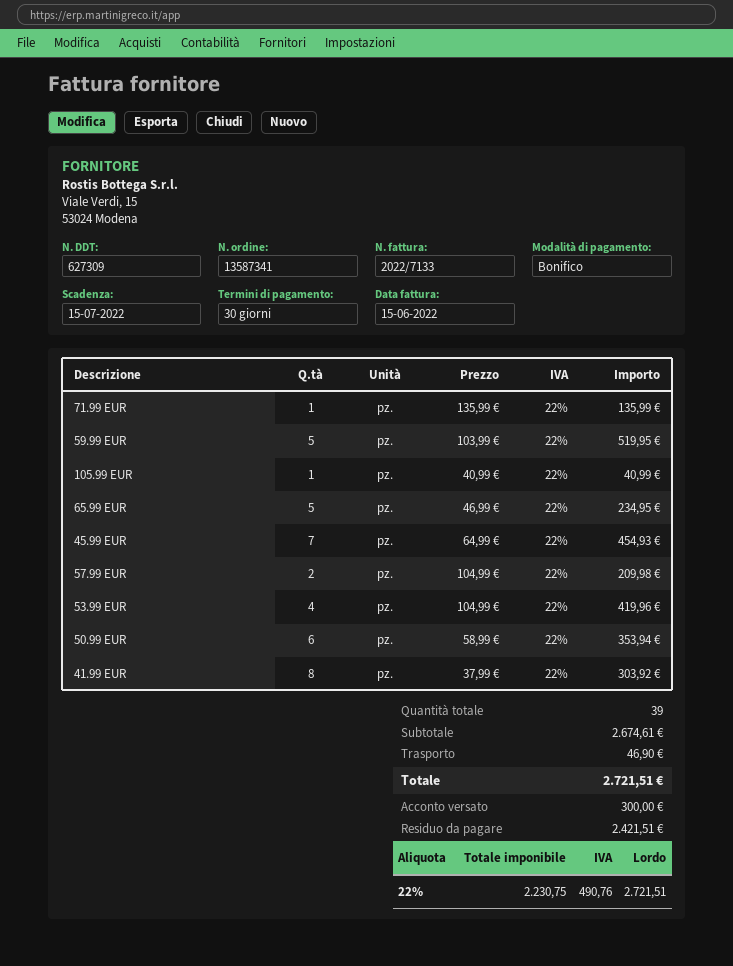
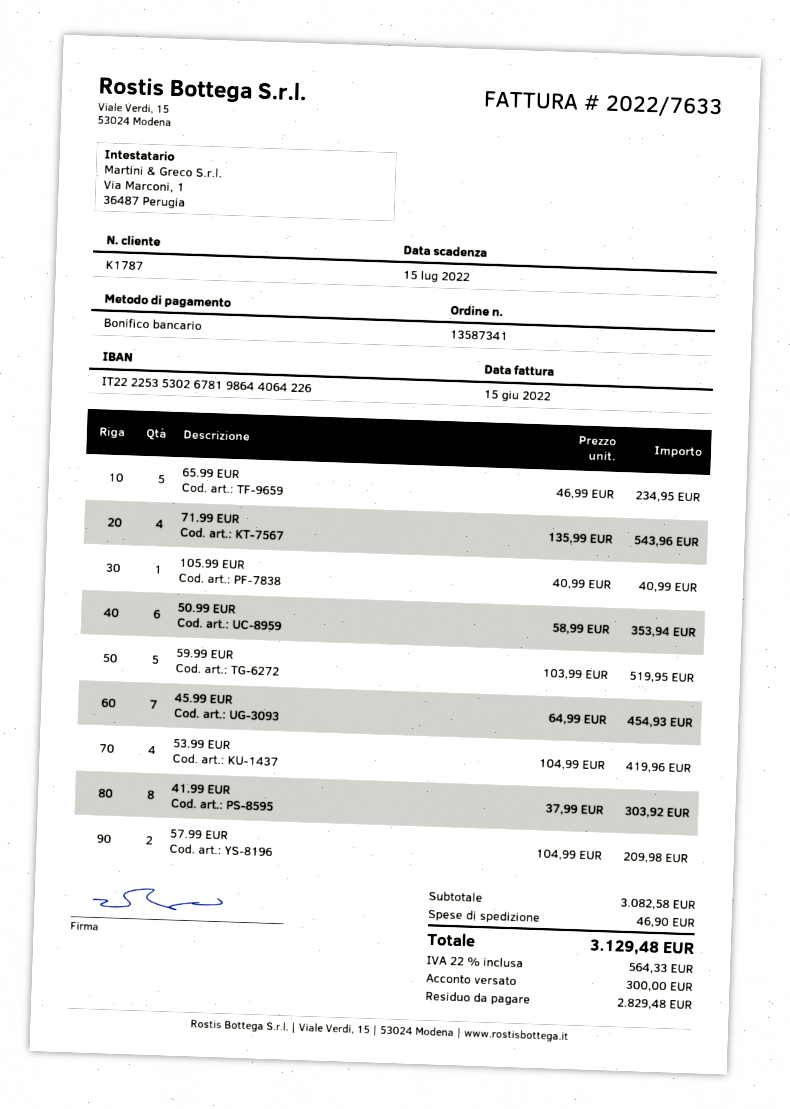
invoice number: 2022/7133 -> 2022/7633
71.99 EUR: 1 x 135.99 = 135.99 -> 4 x 135.99 = 543.96
subtotal: 2674.61 -> 3082.58
tax: 22% = 490.76 -> 22% = 564.33
total: 2721.51 -> 3129.48
balance: 2421.51 -> 2829.48

